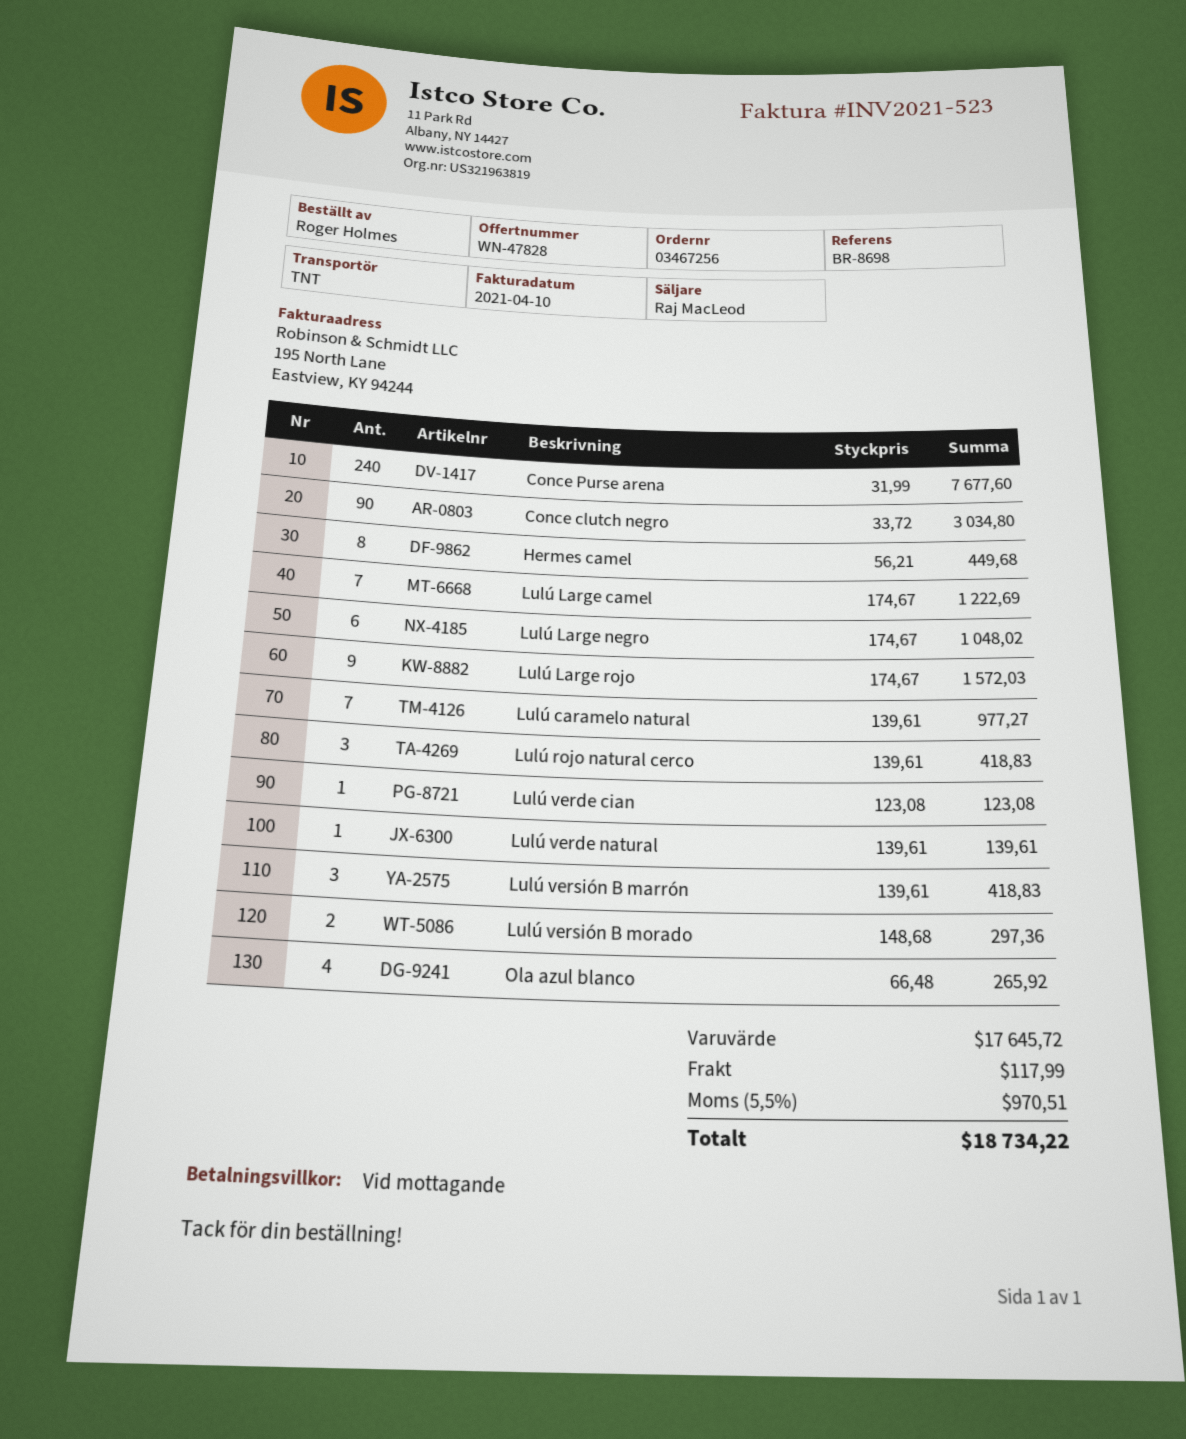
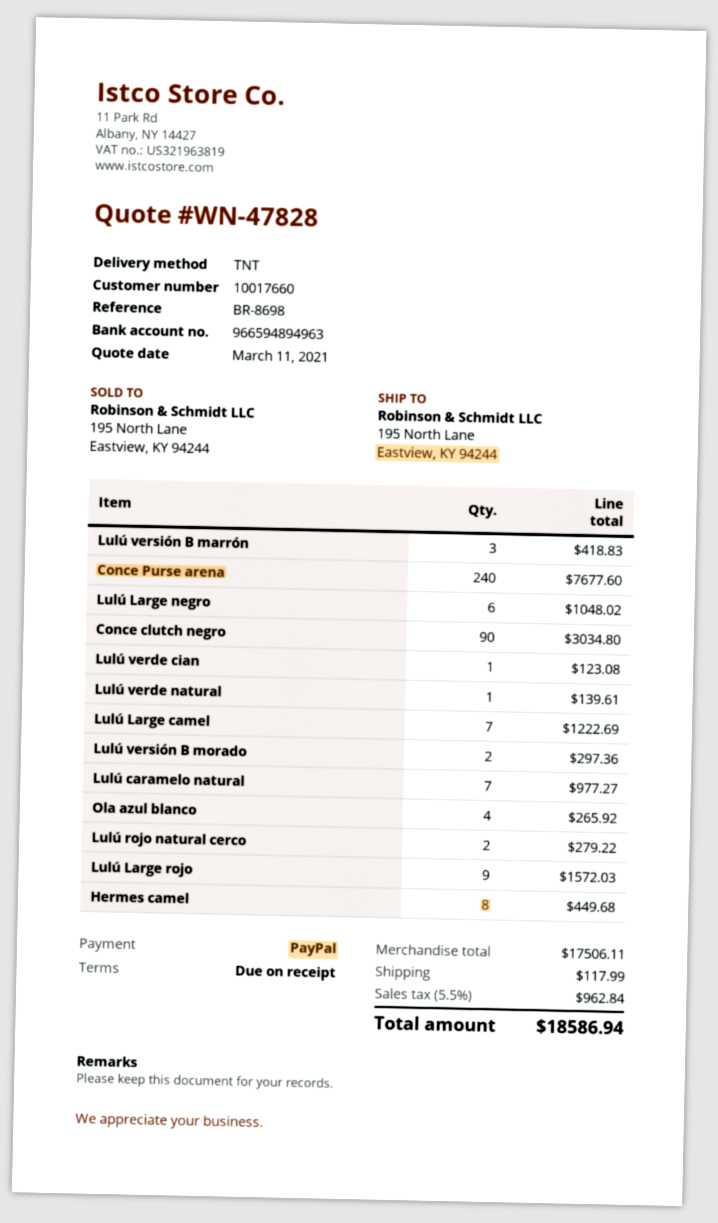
Lulú rojo natural cerco: 3 for 418.83 -> 2 for 279.22
subtotal: 17645.72 -> 17506.11
tax: 5.5% = 970.51 -> 5.5% = 962.84
total: 18734.22 -> 18586.94

